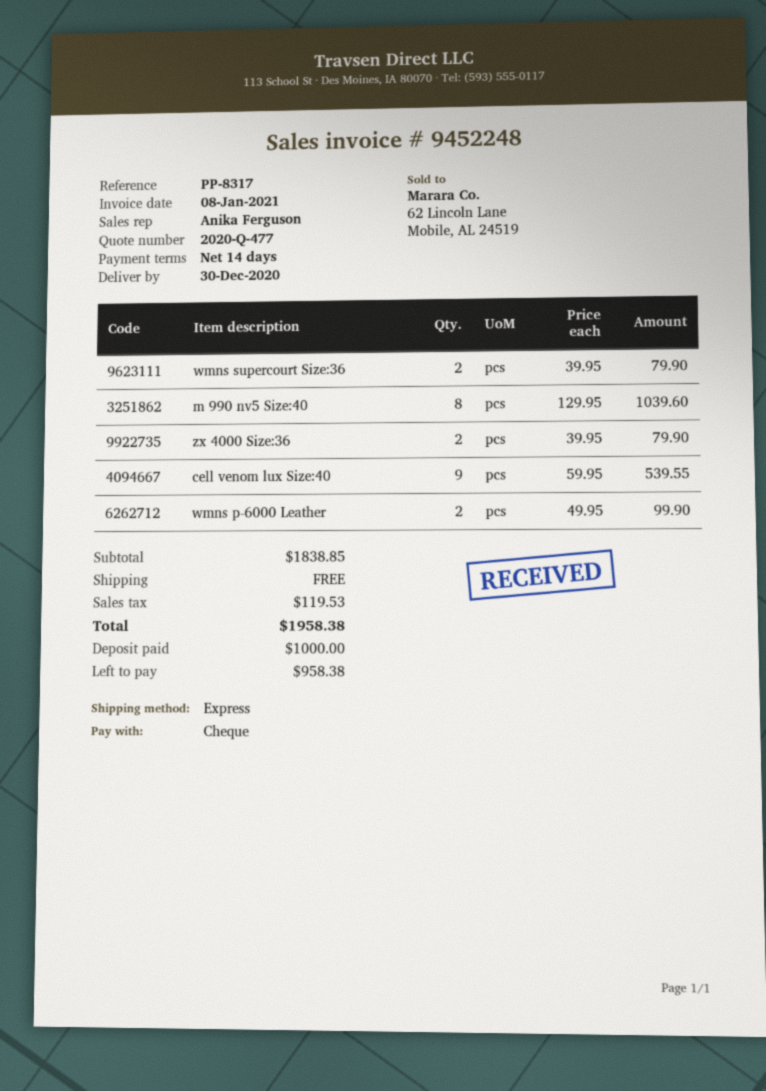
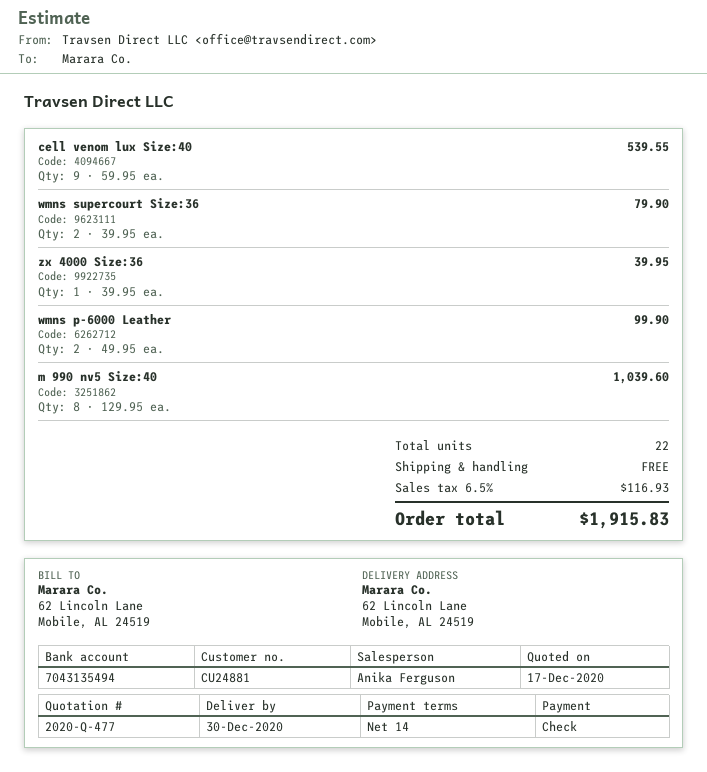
zx 4000 Size:36: 2 x 39.95 = 79.90 -> 1 x 39.95 = 39.95
tax: 119.53 -> 116.93
total: 1958.38 -> 1915.83

